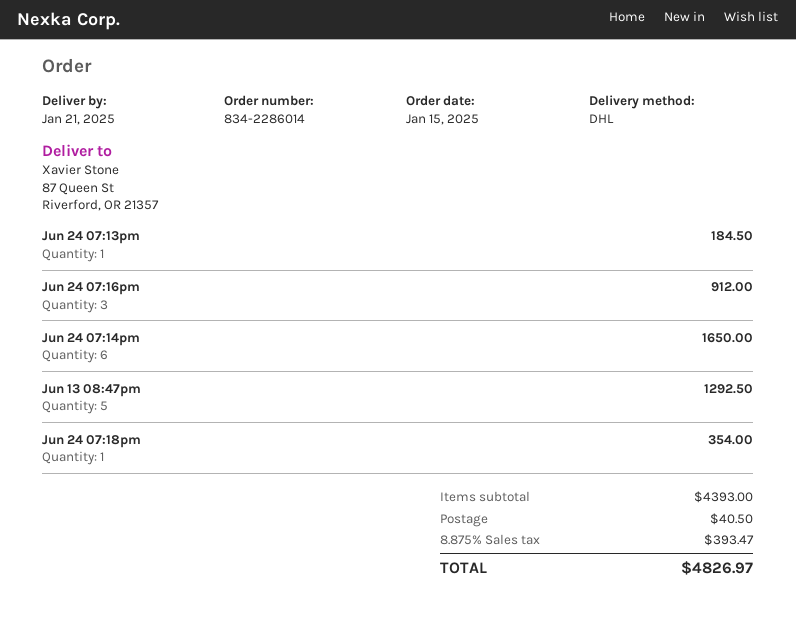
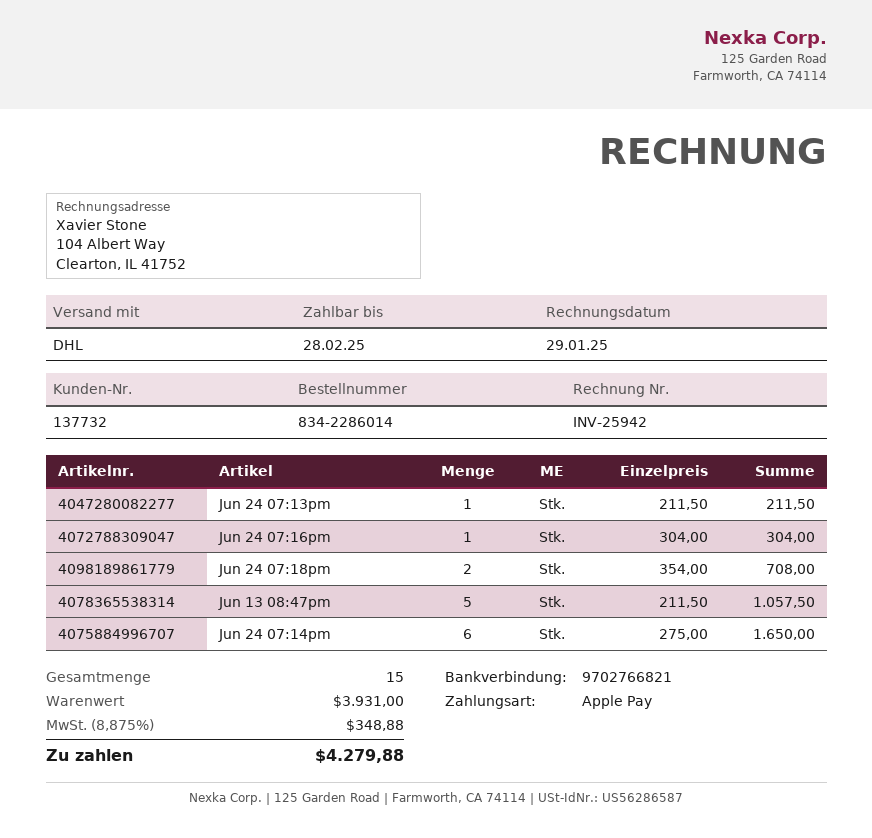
Jun 24 07:13pm: 1 for 184.50 -> 1 for 211.50
Jun 24 07:16pm: 3 for 912.00 -> 1 for 304.00
Jun 13 08:47pm: 5 for 1292.50 -> 5 for 1057.50
Jun 24 07:18pm: 1 for 354.00 -> 2 for 708.00
subtotal: 4393.00 -> 3931.00
shipping: 40.50 -> none
tax: 8.875% = 393.47 -> 8.875% = 348.88
total: 4826.97 -> 4279.88

